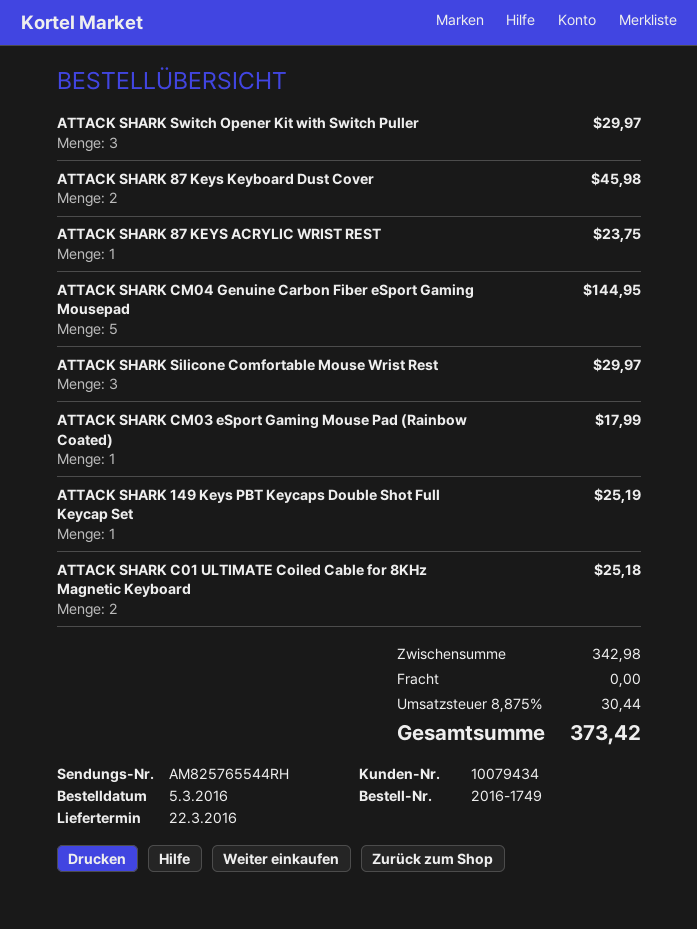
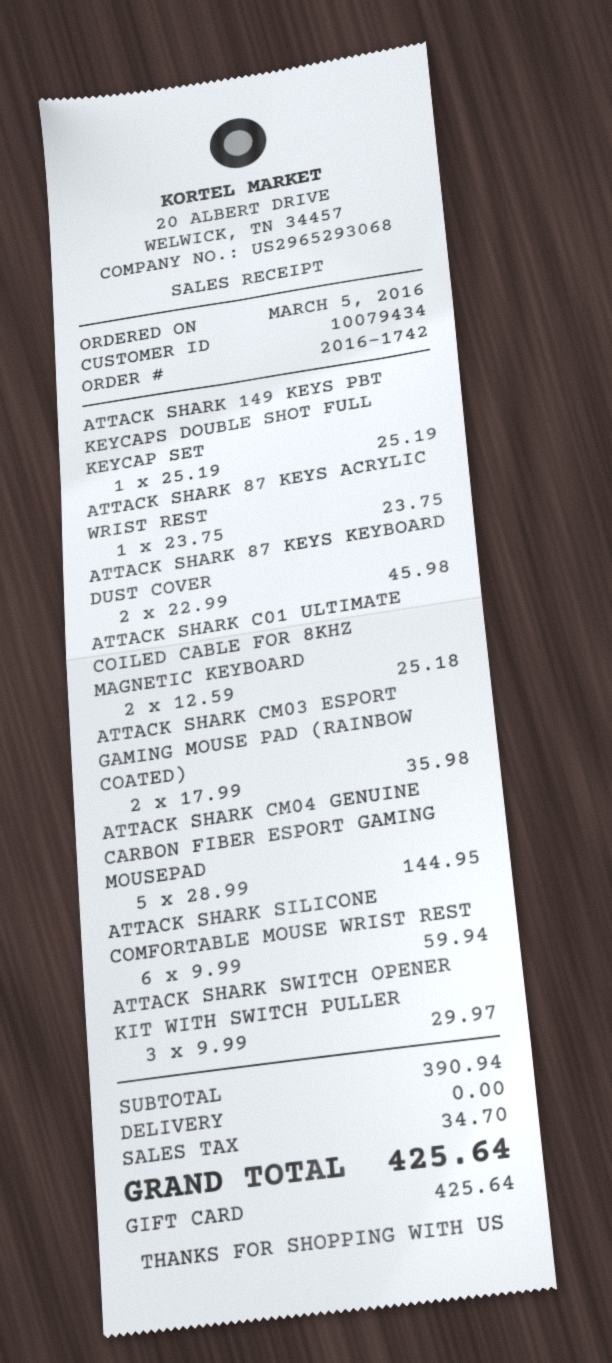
order number: 2016-1749 -> 2016-1742
ATTACK SHARK Silicone Comfortable Mouse Wrist Rest: 3 for 29.97 -> 6 for 59.94
ATTACK SHARK CM03 eSport Gaming Mouse Pad (Rainbow Coated): 1 for 17.99 -> 2 for 35.98
subtotal: 342.98 -> 390.94
tax: 30.44 -> 34.70
total: 373.42 -> 425.64

